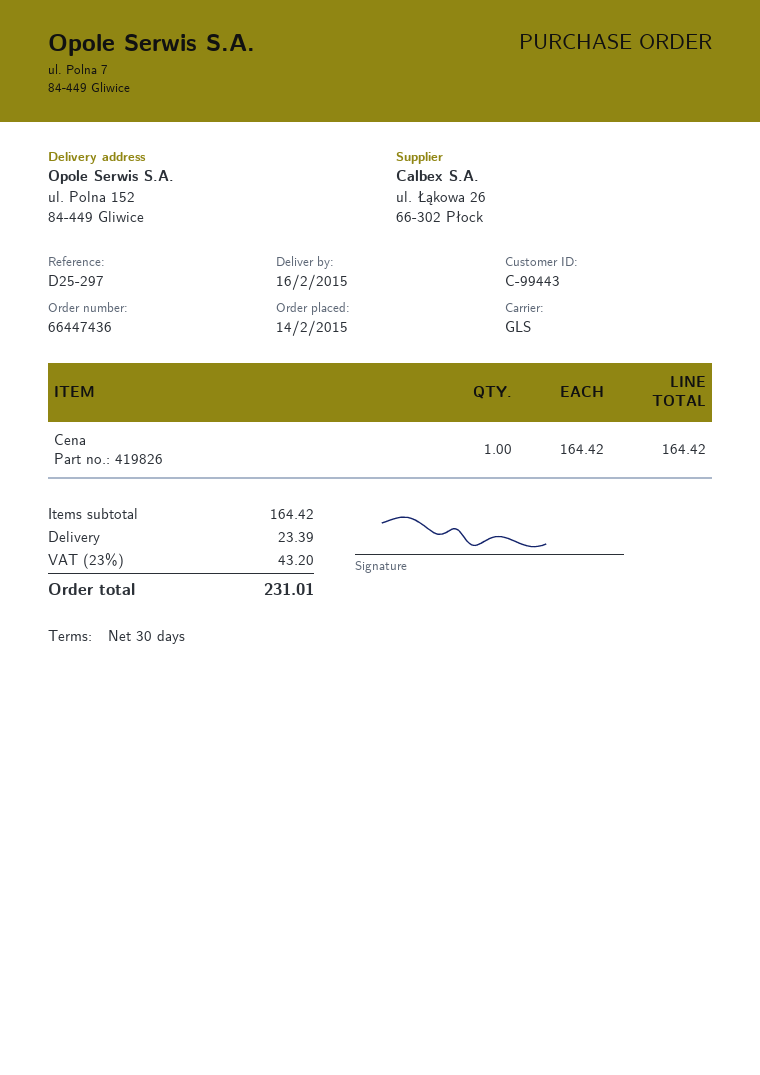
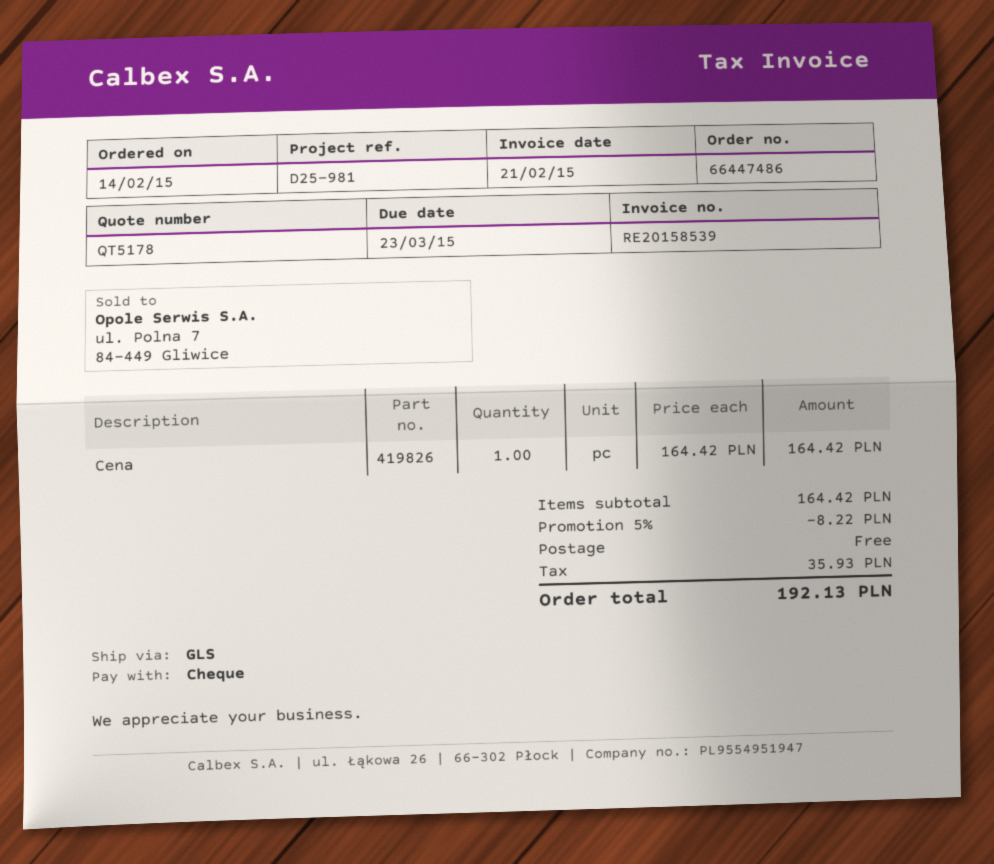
order number: 66447436 -> 66447486
reference: D25-297 -> D25-981
discount: none -> 5% = 8.22
shipping: 23.39 -> 0.00
tax: 43.20 -> 35.93
total: 231.01 -> 192.13

